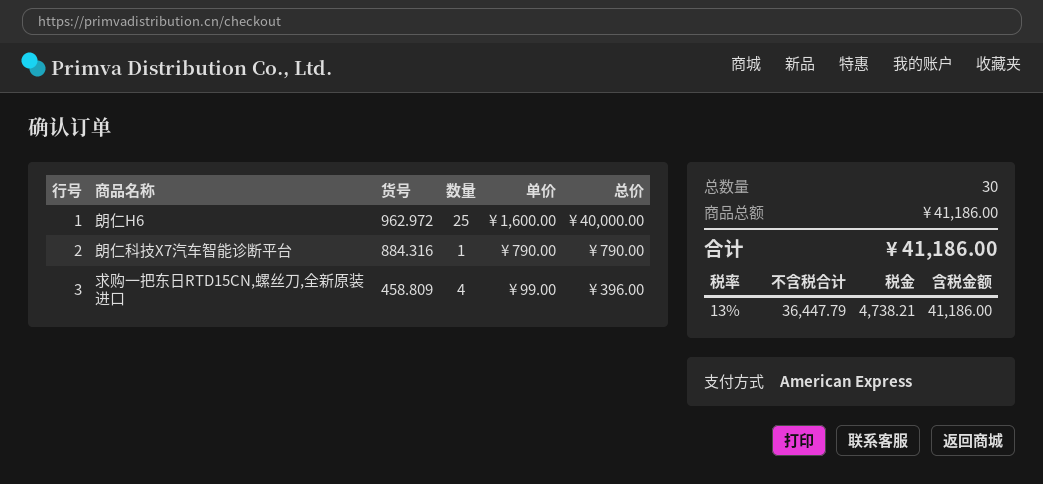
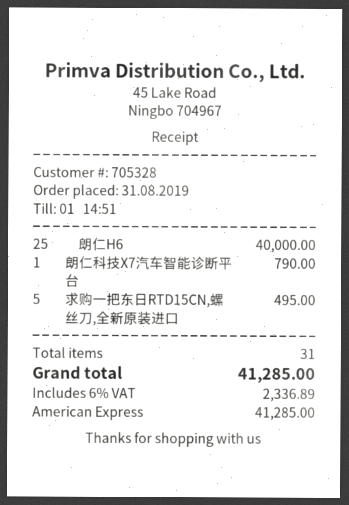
求购一把东日RTD15CN,螺丝刀,全新原装进口: 4 for 396.00 -> 5 for 495.00
total quantity: 30 -> 31
tax: 13% = 4738.21 -> 6% = 2336.89
total: 41186.00 -> 41285.00

